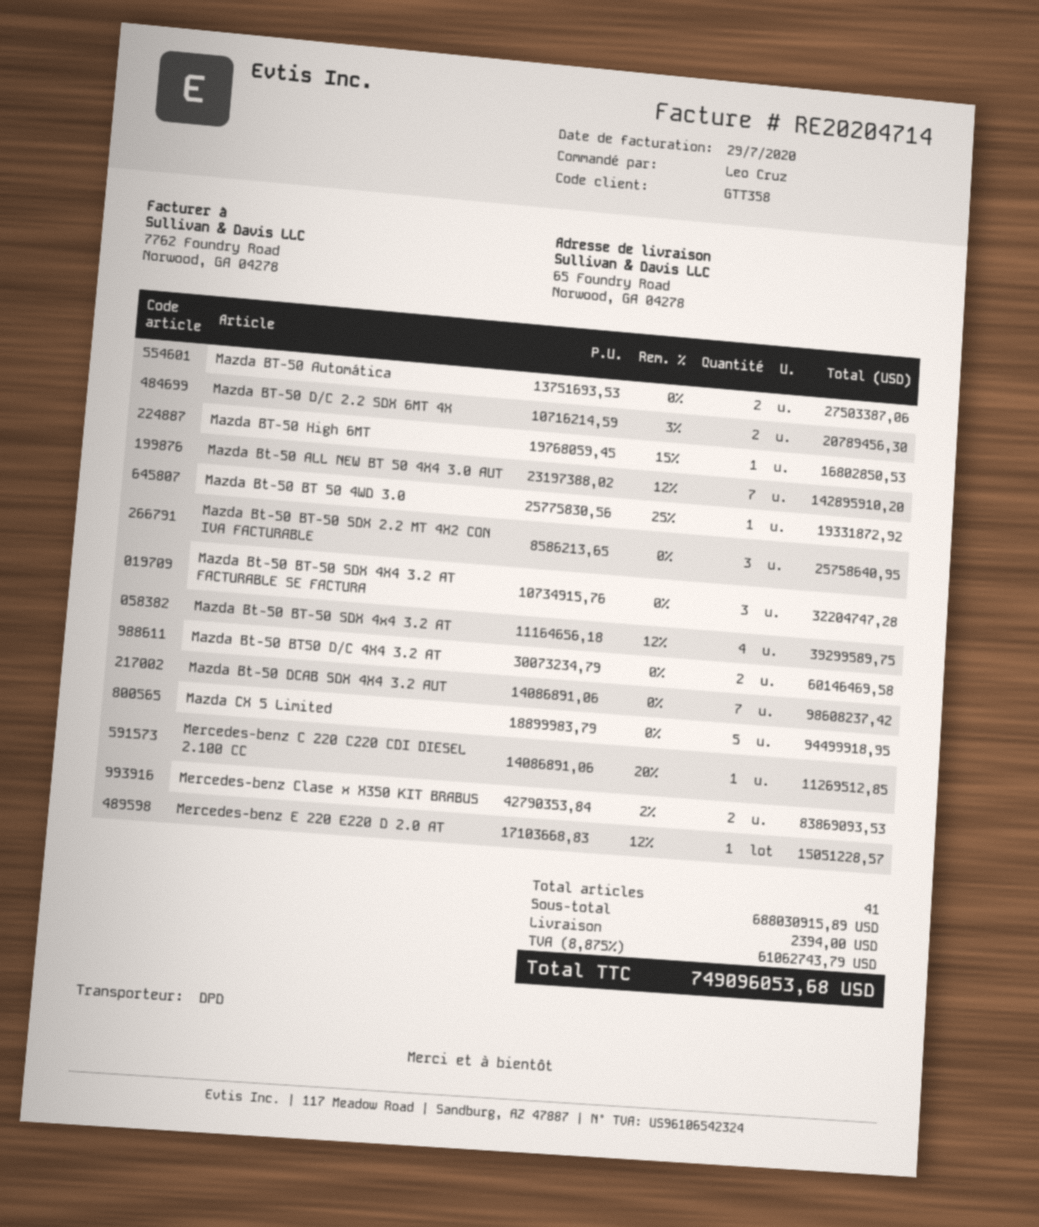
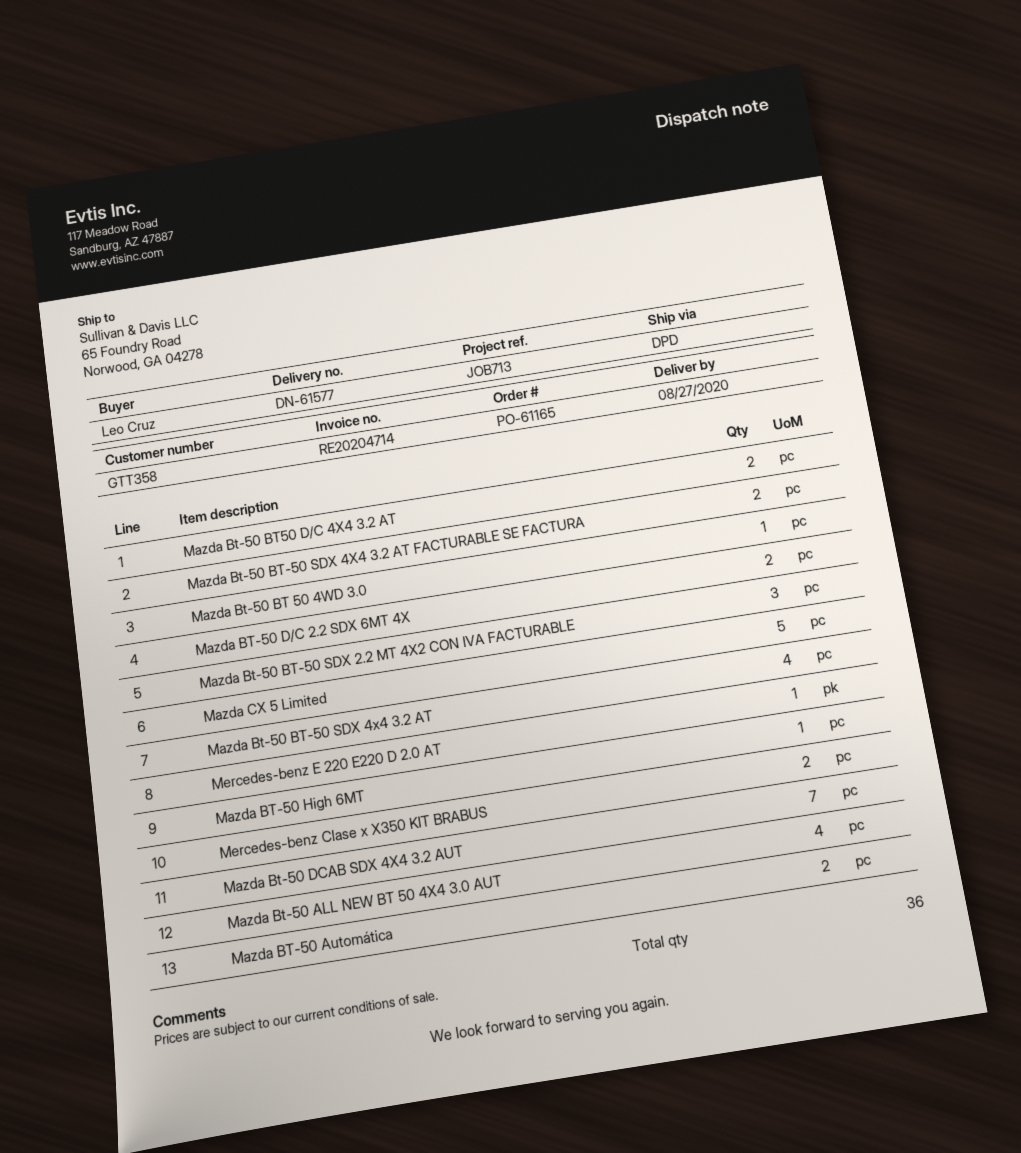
Mazda Bt-50 ALL NEW BT 50 4X4 3.0 AUT: 7 -> 4
Mazda Bt-50 BT-50 SDX 4X4 3.2 AT FACTURABLE SE FACTURA: 3 -> 2
Mercedes-benz C 220 C220 CDI DIESEL 2.100 CC: 1 -> none
total quantity: 41 -> 36

